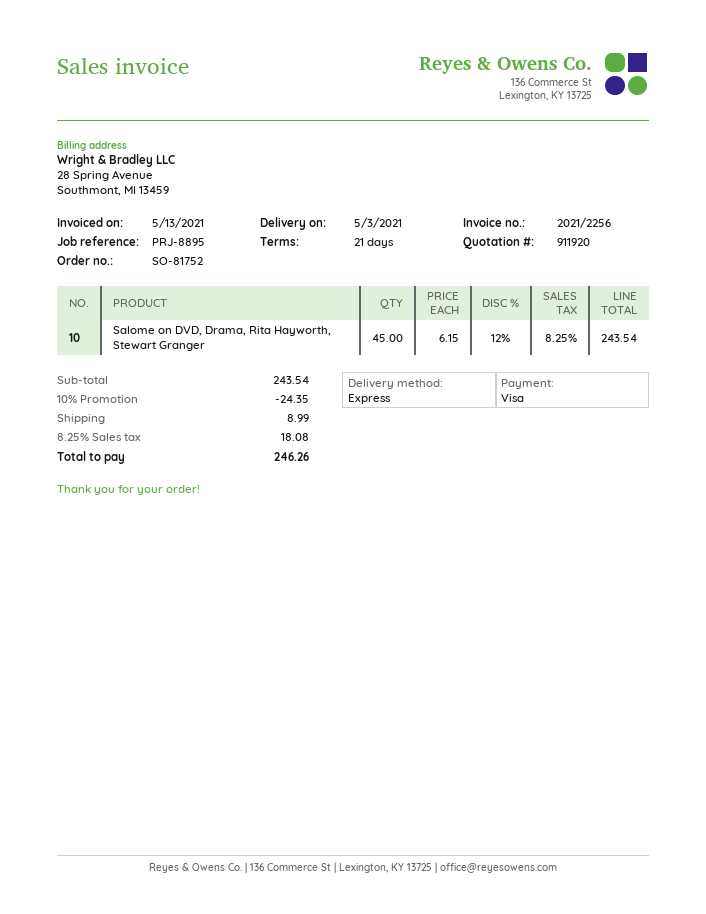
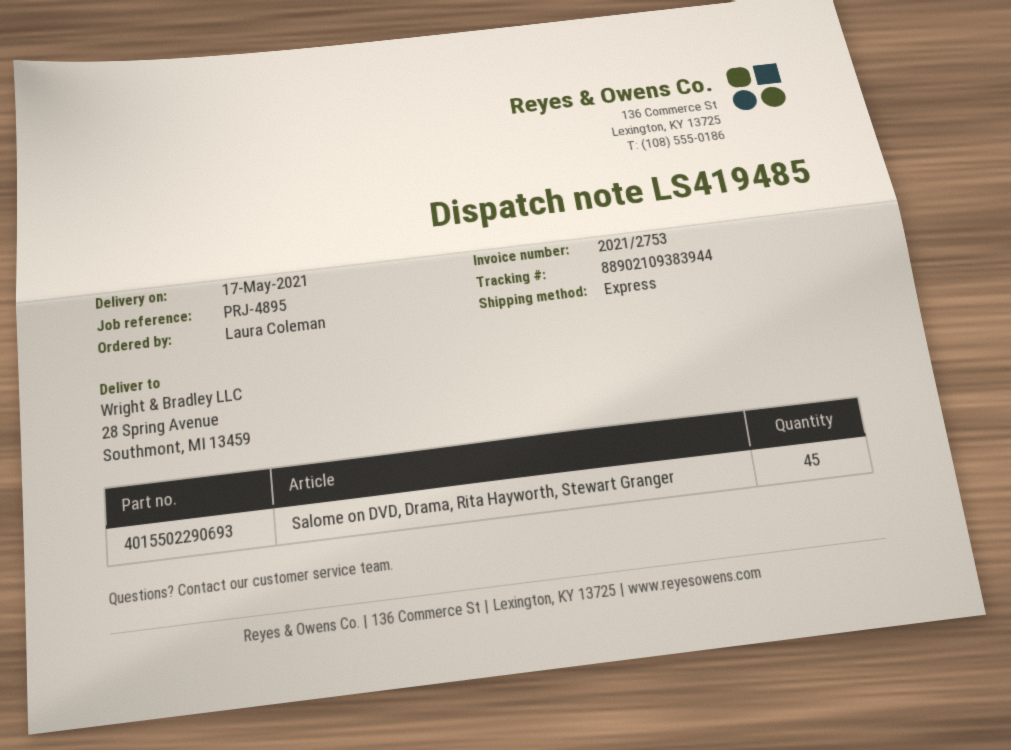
delivery date: 2021-05-03 -> 2021-05-17
invoice number: 2021/2256 -> 2021/2753
reference: PRJ-8895 -> PRJ-4895

